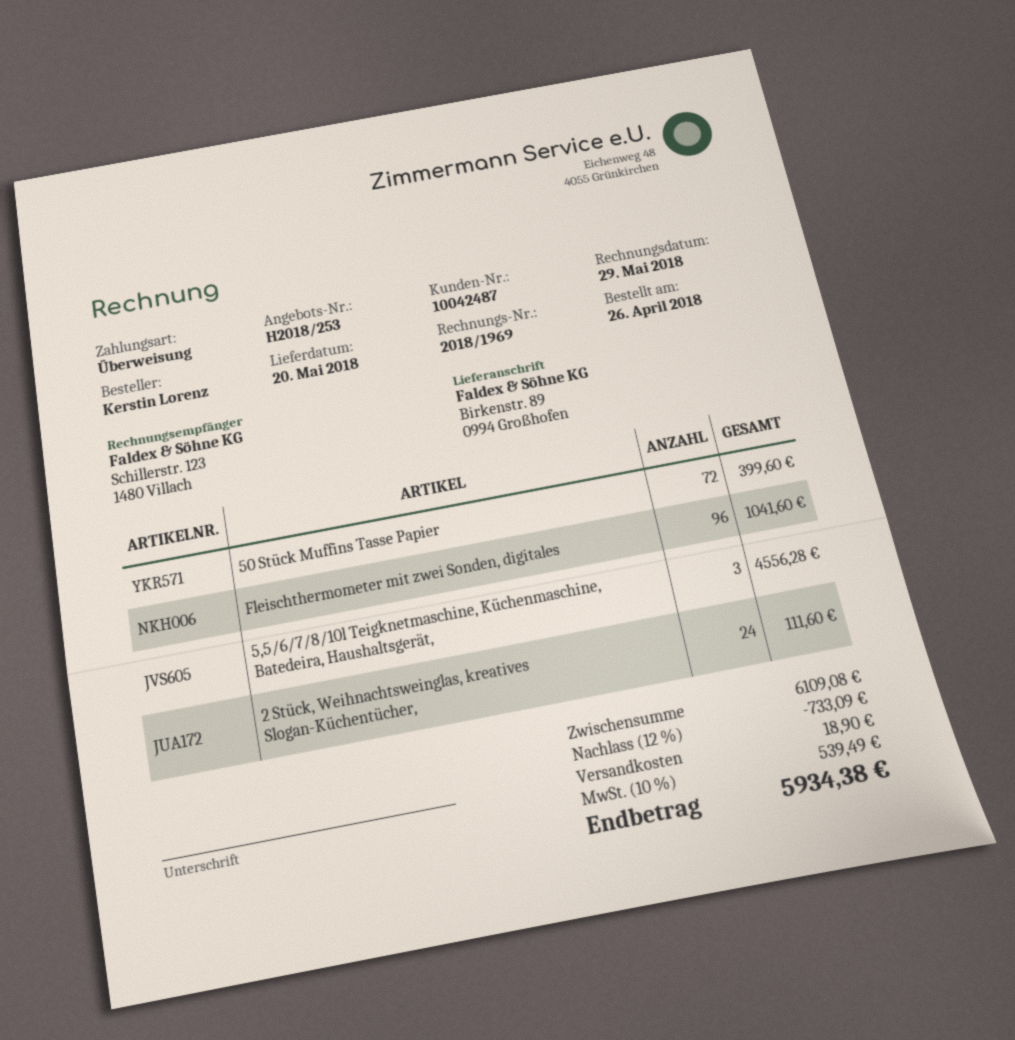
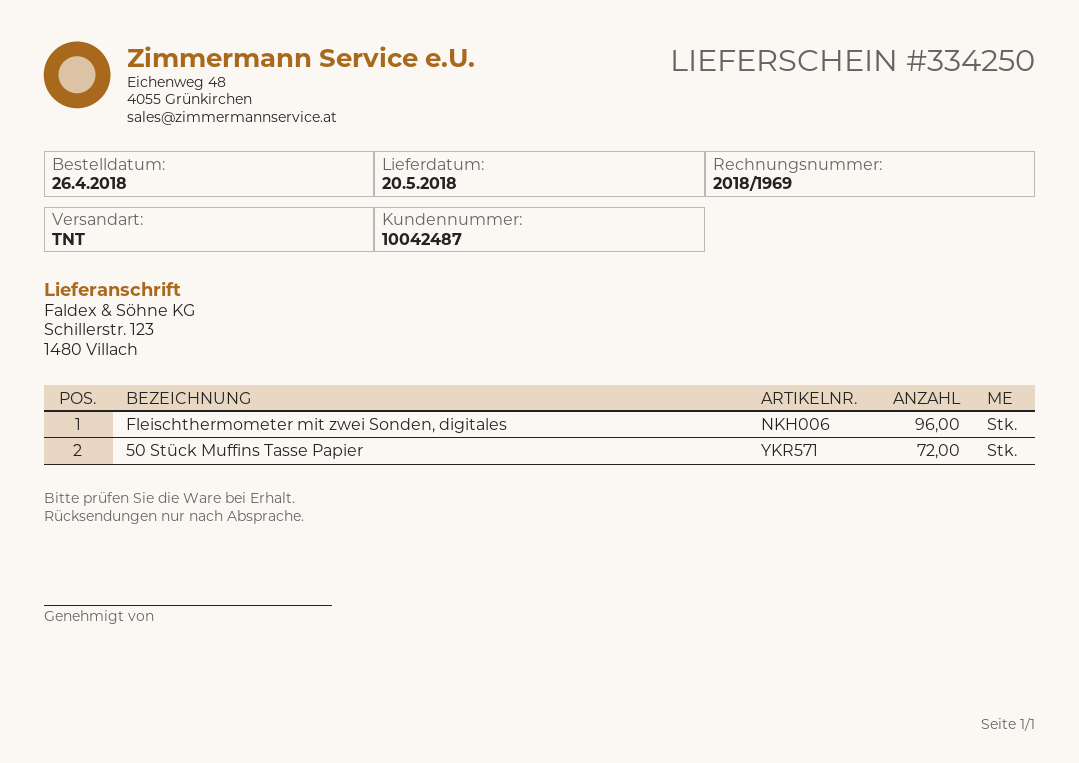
ship to: Birkenstr. 89, 0994 Großhofen -> Schillerstr. 123, 1480 Villach
5,5/6/7/8/10l Teigknetmaschine, Küchenmaschine, Batedeira, Haushaltsgerät,: 3 -> none
2 Stück, Weihnachtsweinglas, kreatives Slogan-Küchentücher,: 24 -> none

